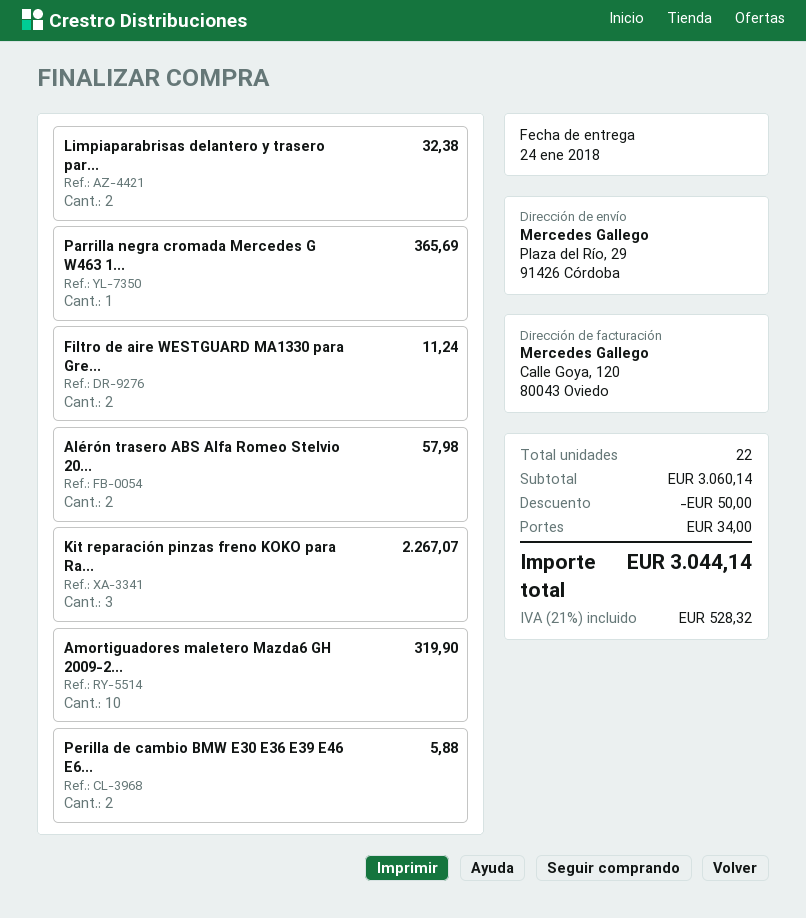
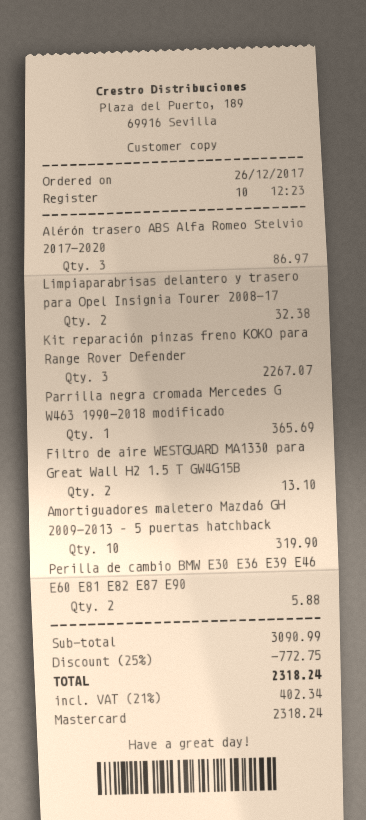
Filtro de aire WESTGUARD MA1330 para Gre...: 2 for 11.24 -> 2 for 13.10
Alérón trasero ABS Alfa Romeo Stelvio 20...: 2 for 57.98 -> 3 for 86.97
subtotal: 3060.14 -> 3090.99
discount: 50.00 -> 772.75
shipping: 34.00 -> none
tax: 21% = 528.32 -> 21% = 402.34
total: 3044.14 -> 2318.24

